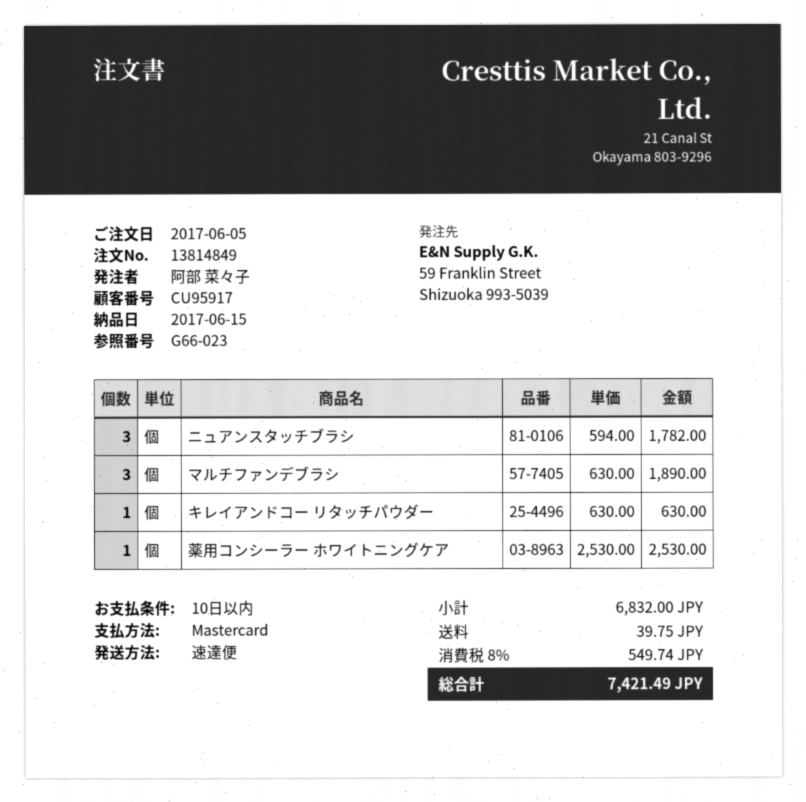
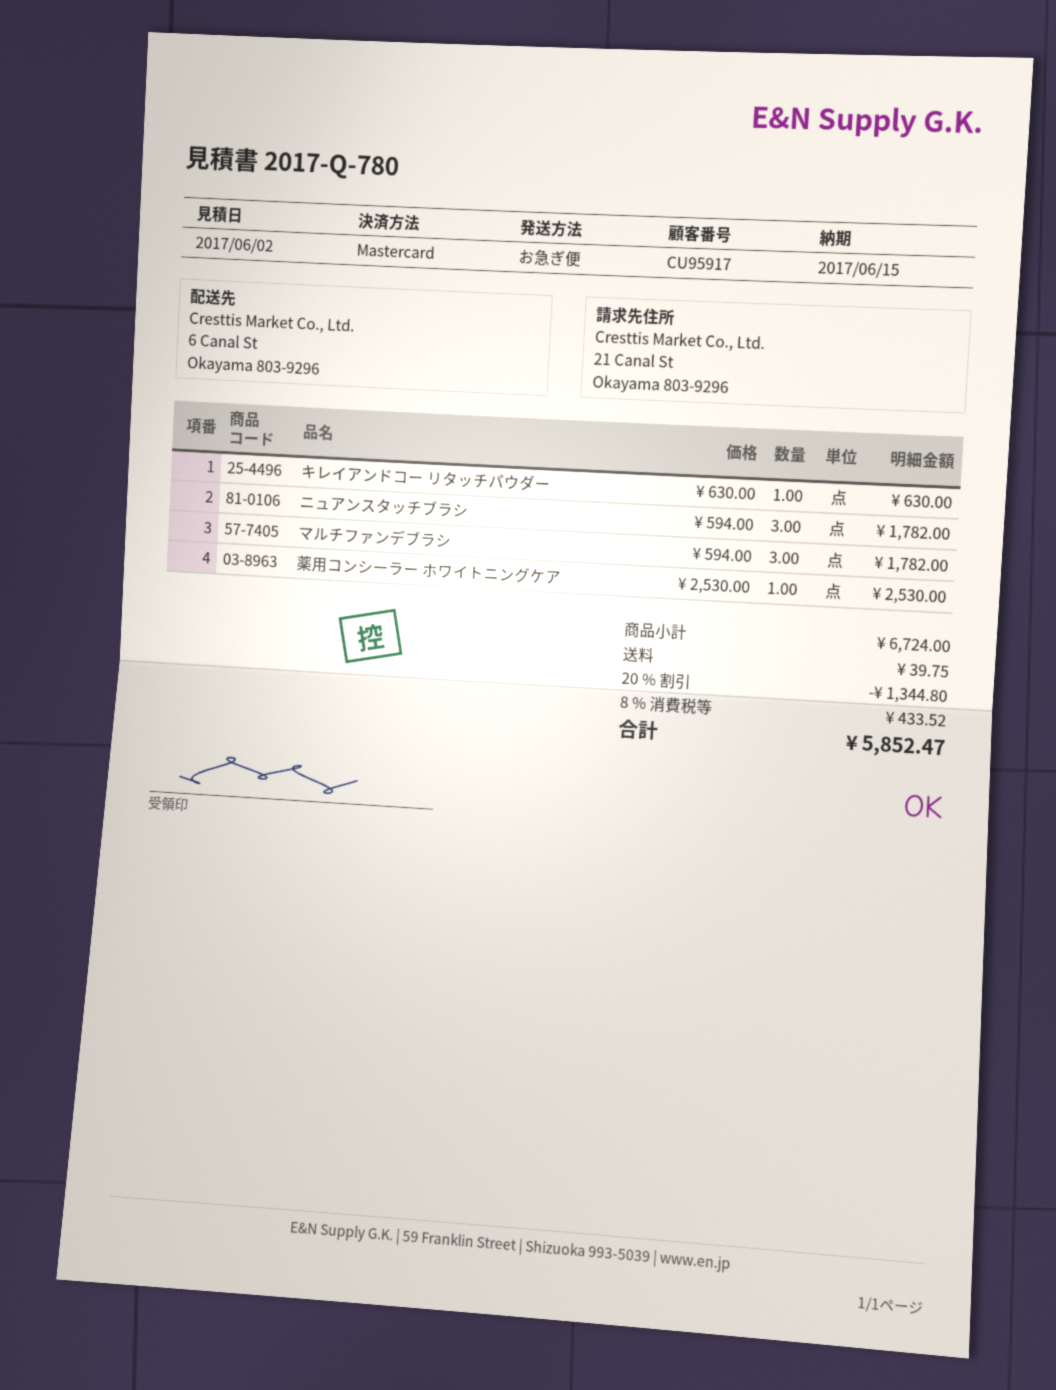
マルチファンデブラシ: 3 x 630.00 = 1890.00 -> 3 x 594.00 = 1782.00
subtotal: 6832.00 -> 6724.00
discount: none -> 20% = 1344.80
tax: 8% = 549.74 -> 8% = 433.52
total: 7421.49 -> 5852.47

